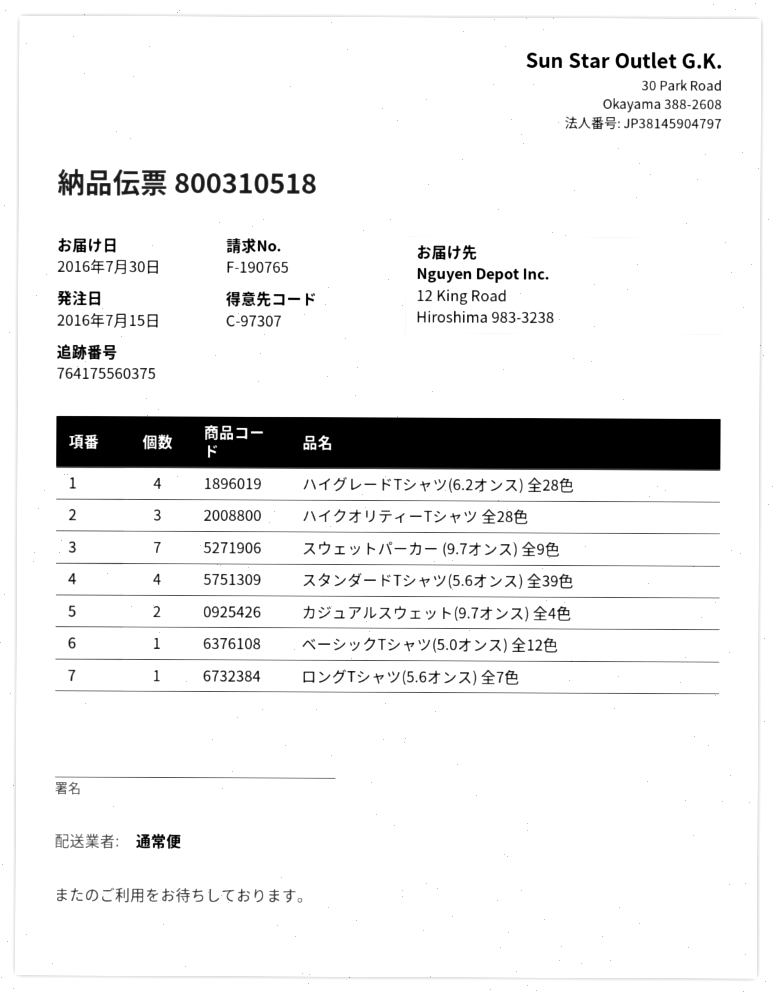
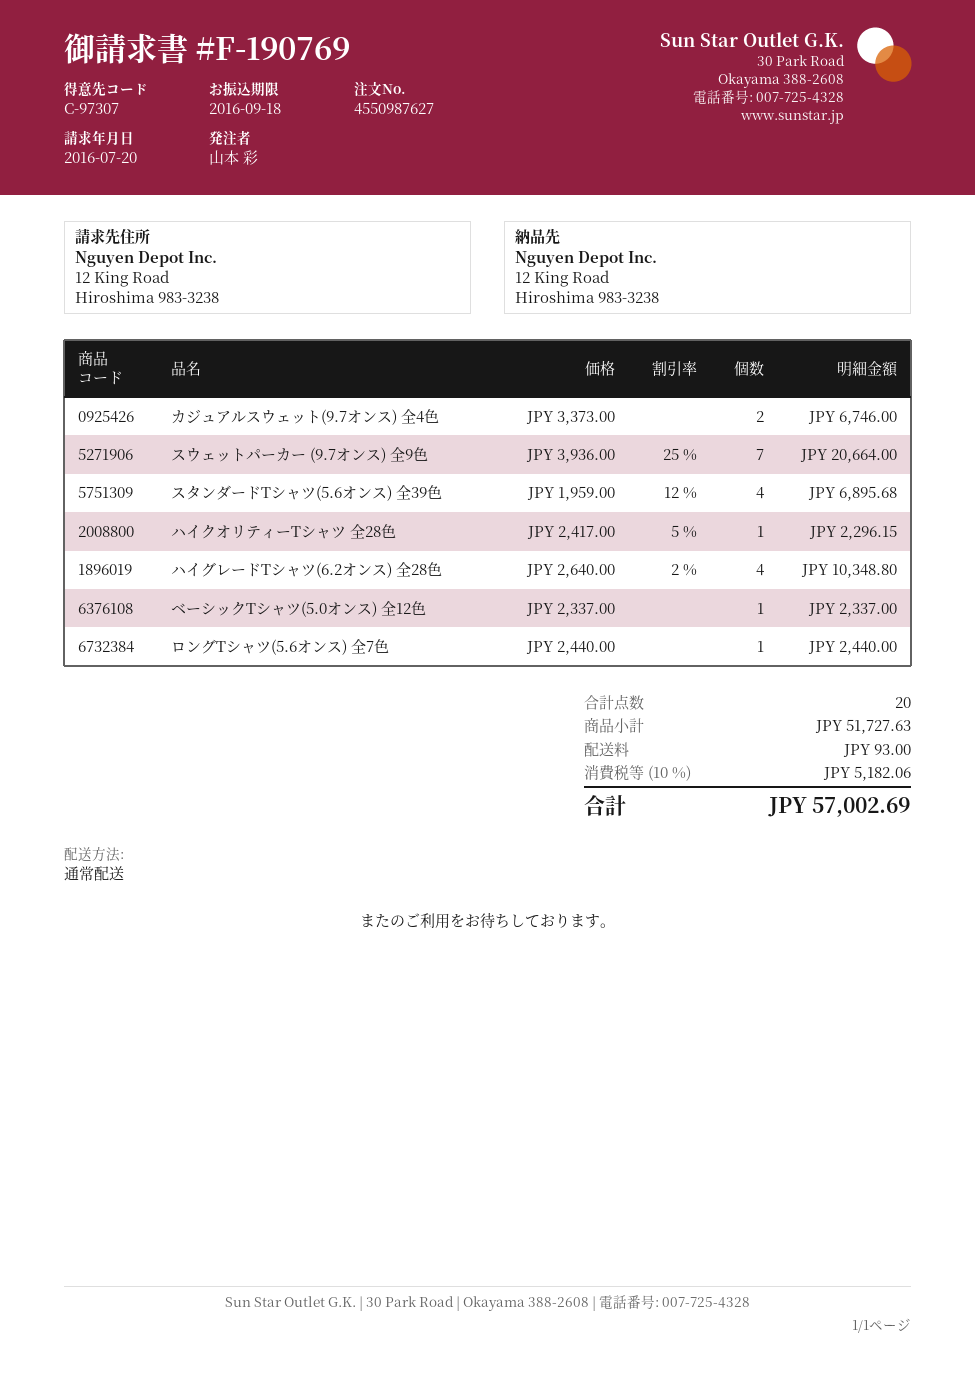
invoice number: F-190765 -> F-190769
ハイクオリティーTシャツ 全28色: 3 -> 1

